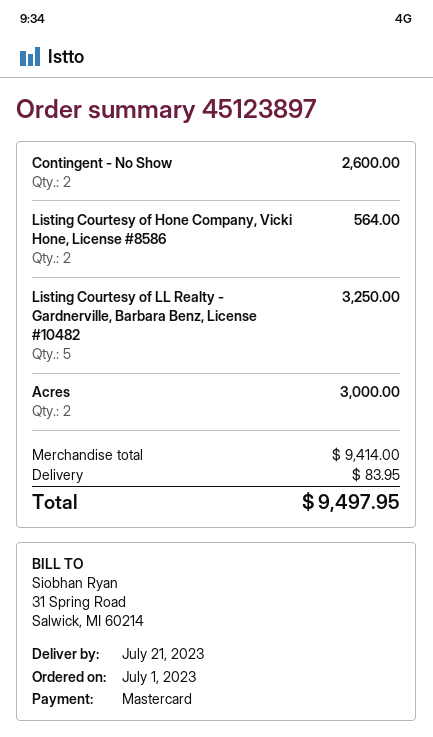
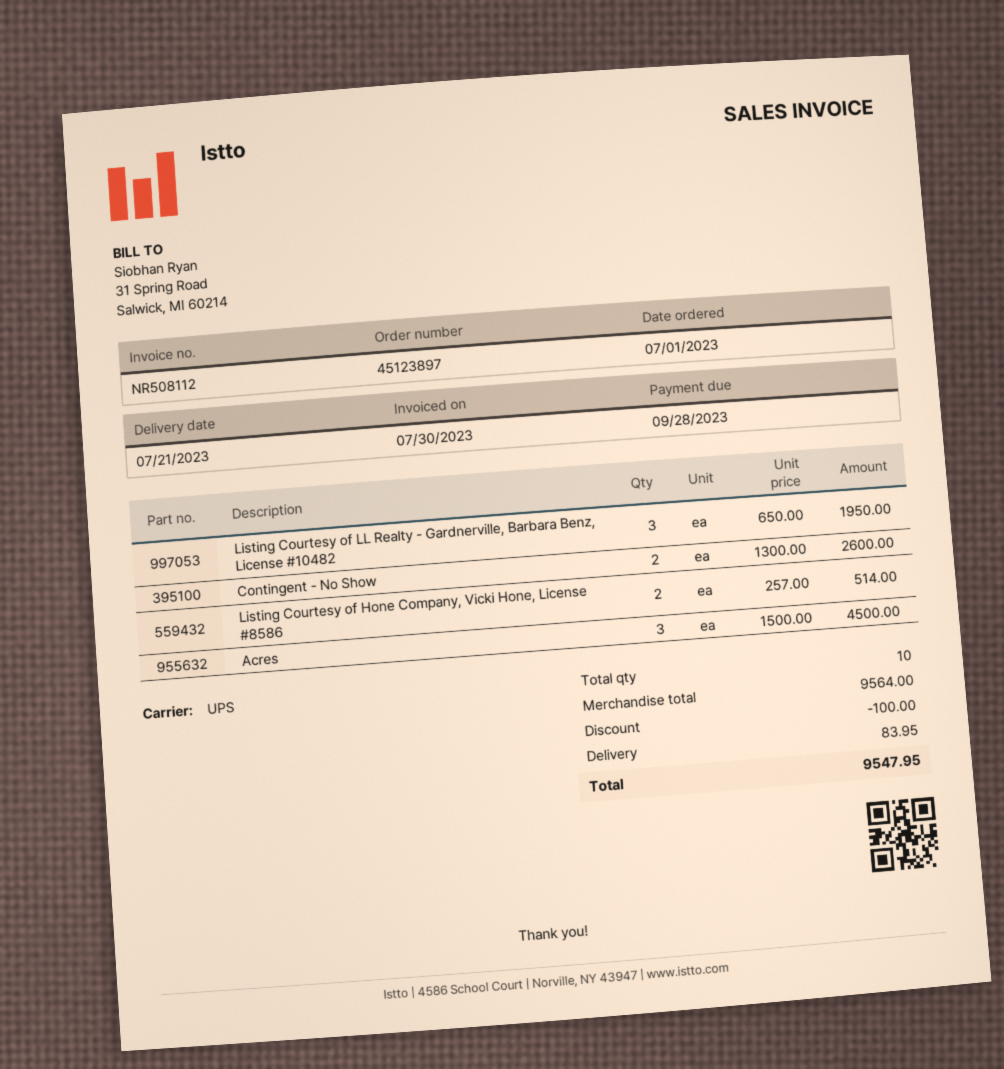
Listing Courtesy of Hone Company, Vicki Hone, License #8586: 2 for 564.00 -> 2 for 514.00
Listing Courtesy of LL Realty - Gardnerville, Barbara Benz, License #10482: 5 for 3250.00 -> 3 for 1950.00
Acres: 2 for 3000.00 -> 3 for 4500.00
subtotal: 9414.00 -> 9564.00
discount: none -> 100.00
total: 9497.95 -> 9547.95

